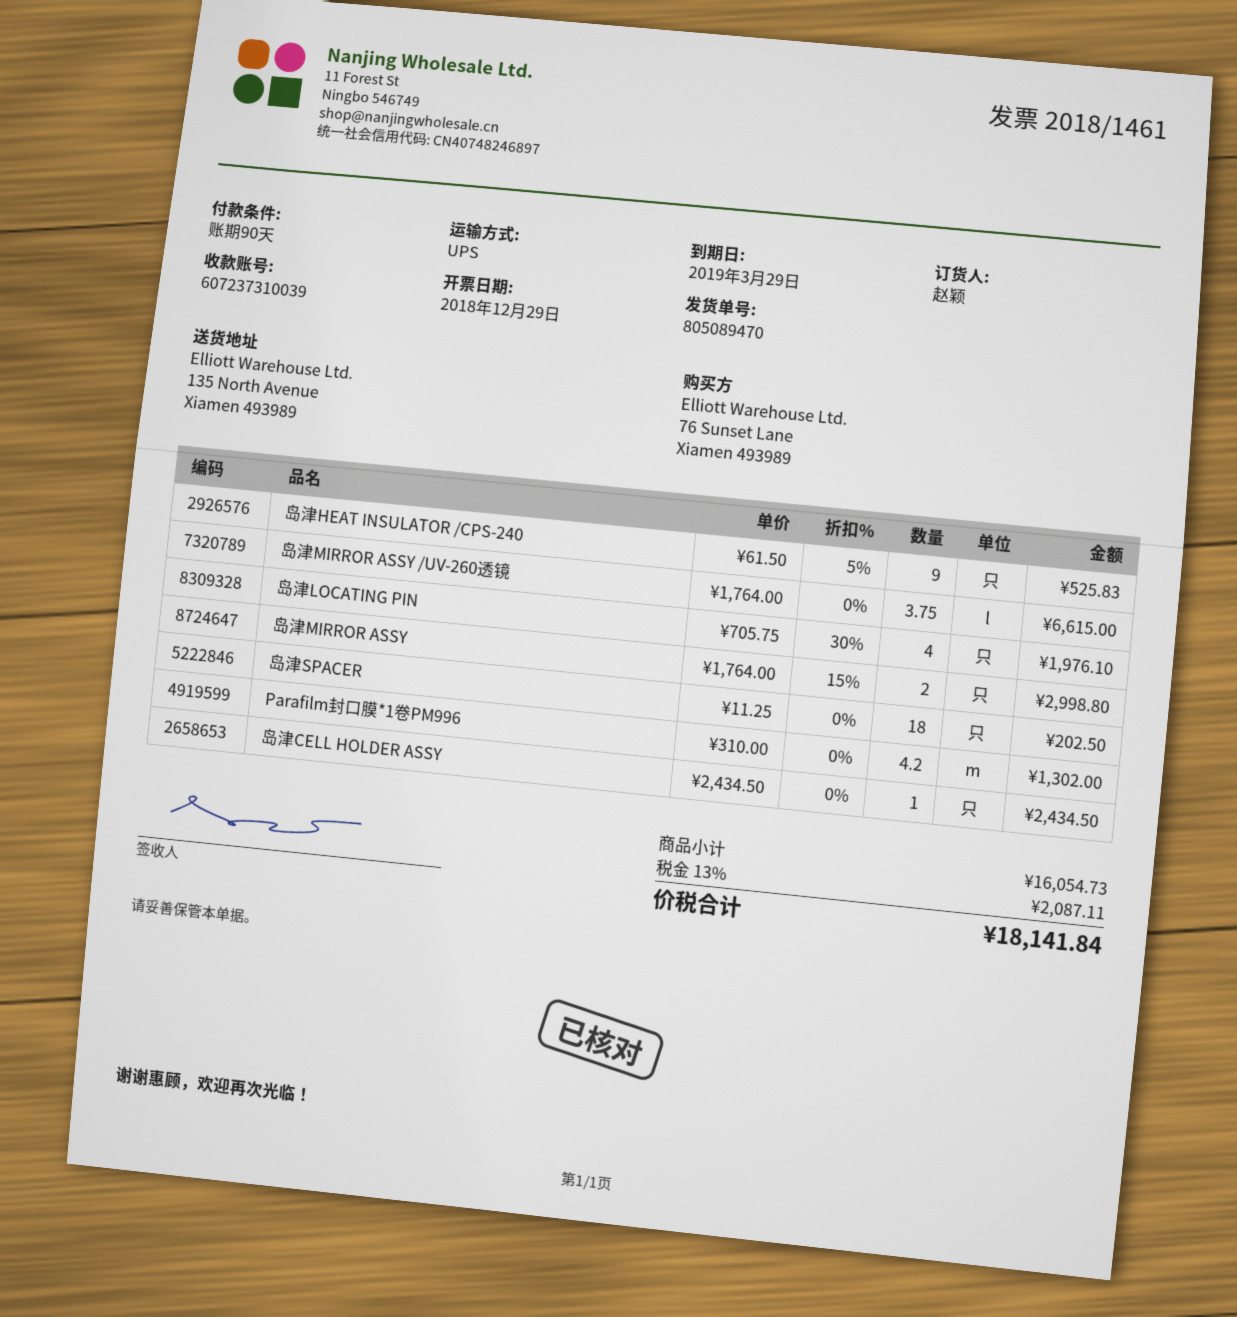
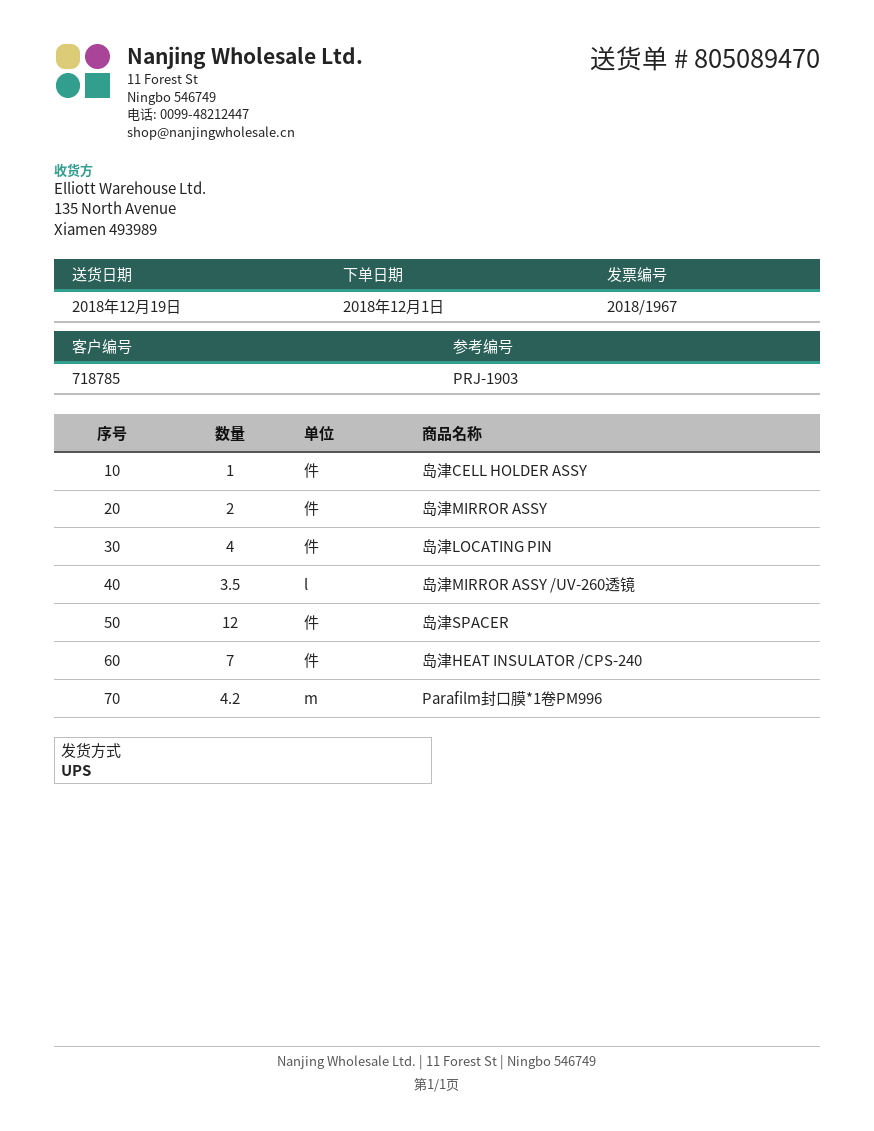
invoice number: 2018/1461 -> 2018/1967
岛津HEAT INSULATOR /CPS-240: 9 -> 7
岛津MIRROR ASSY /UV-260透镜: 3.75 -> 3.5
岛津SPACER: 18 -> 12

